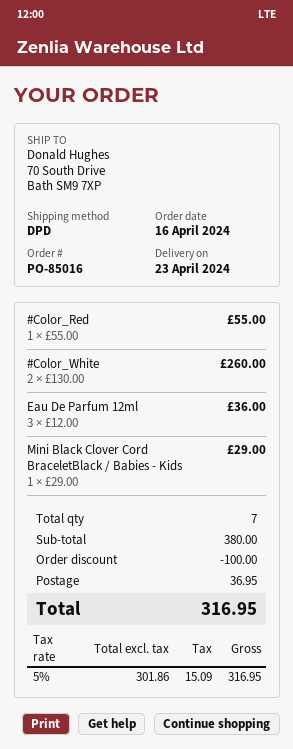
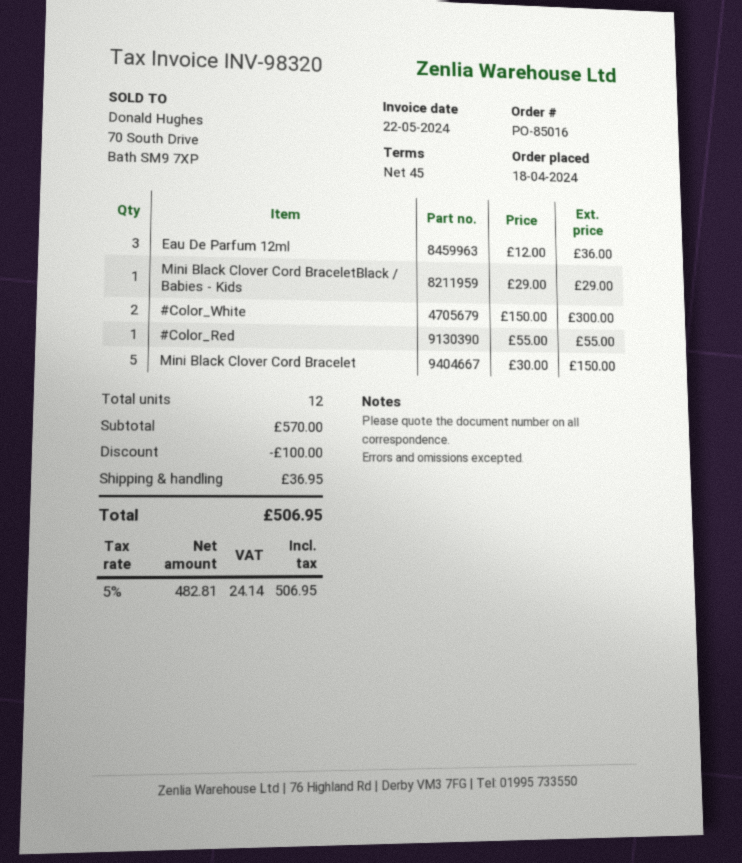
order date: 2024-04-16 -> 2024-04-18
#Color_White: 2 x 130.00 = 260.00 -> 2 x 150.00 = 300.00
Mini Black Clover Cord Bracelet: none -> 5 x 30.00 = 150.00
total quantity: 7 -> 12
subtotal: 380.00 -> 570.00
net: 301.86 -> 482.81
tax: 5% = 15.09 -> 5% = 24.14
total: 316.95 -> 506.95

